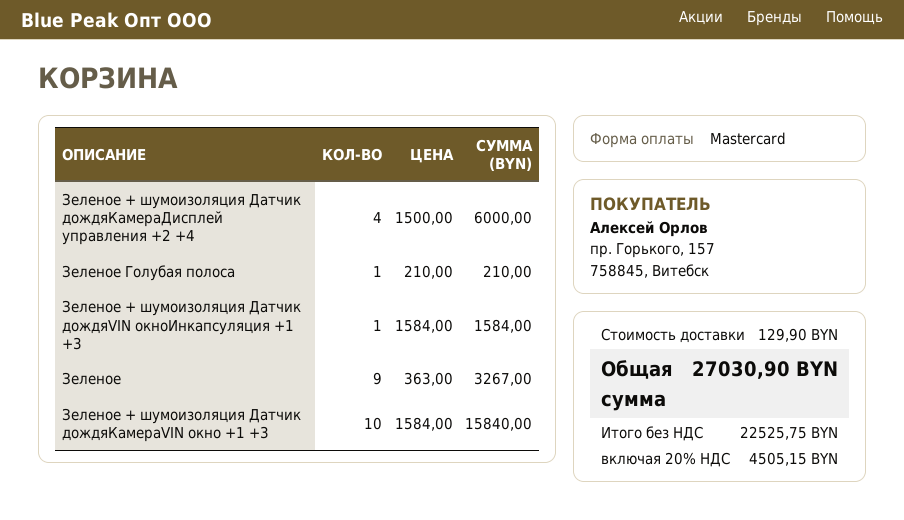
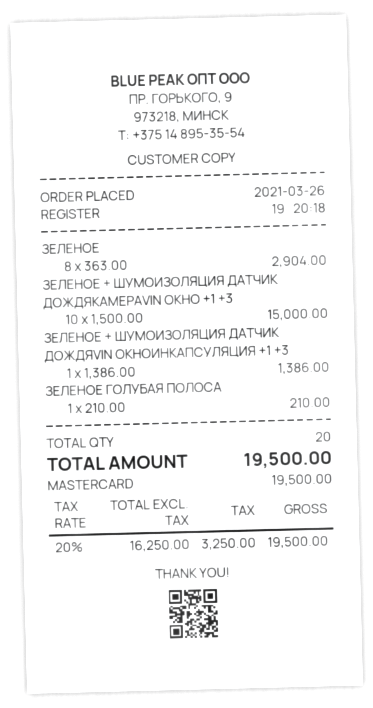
Зеленое + шумоизоляция Датчик дождяКамераДисплей управления +2 +4: 4 x 1500.00 = 6000.00 -> none
Зеленое + шумоизоляция Датчик дождяVIN окноИнкапсуляция +1 +3: 1 x 1584.00 = 1584.00 -> 1 x 1386.00 = 1386.00
Зеленое: 9 x 363.00 = 3267.00 -> 8 x 363.00 = 2904.00
Зеленое + шумоизоляция Датчик дождяКамераVIN окно +1 +3: 10 x 1584.00 = 15840.00 -> 10 x 1500.00 = 15000.00
shipping: 129.90 -> none
net: 22525.75 -> 16250.00
tax: 20% = 4505.15 -> 20% = 3250.00
total: 27030.90 -> 19500.00

